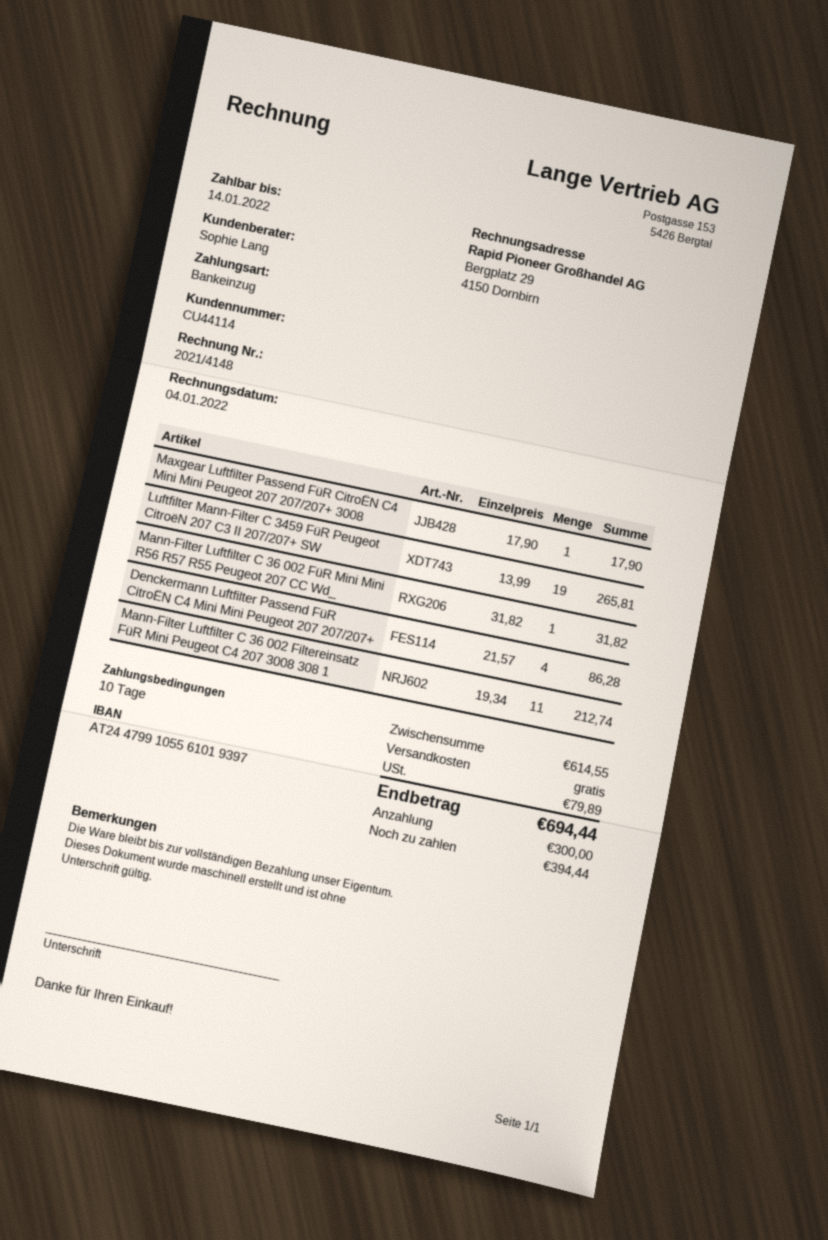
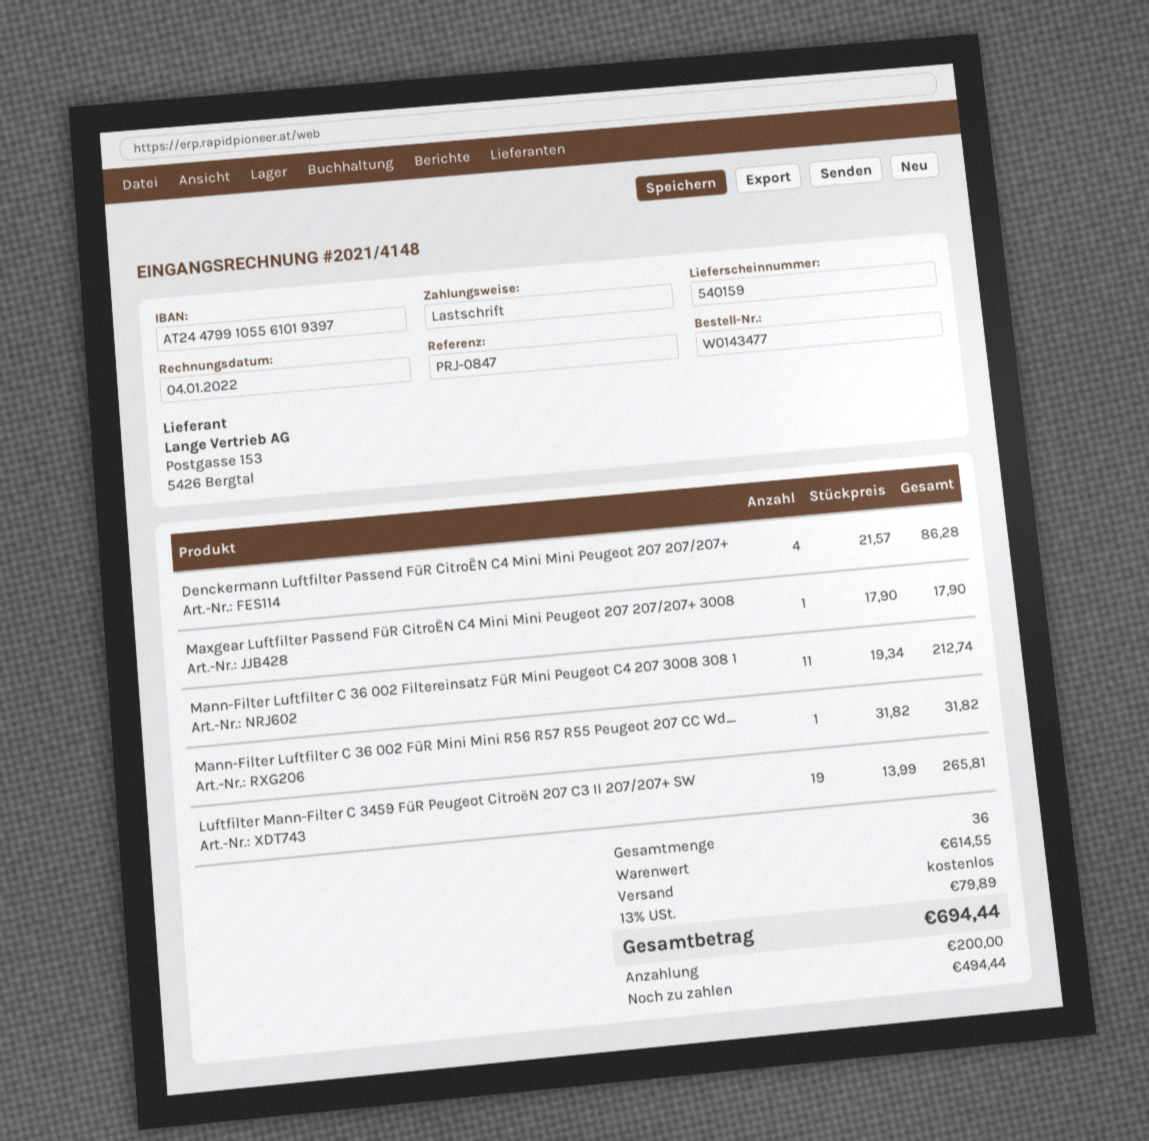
deposit: 300.00 -> 200.00
balance: 394.44 -> 494.44

